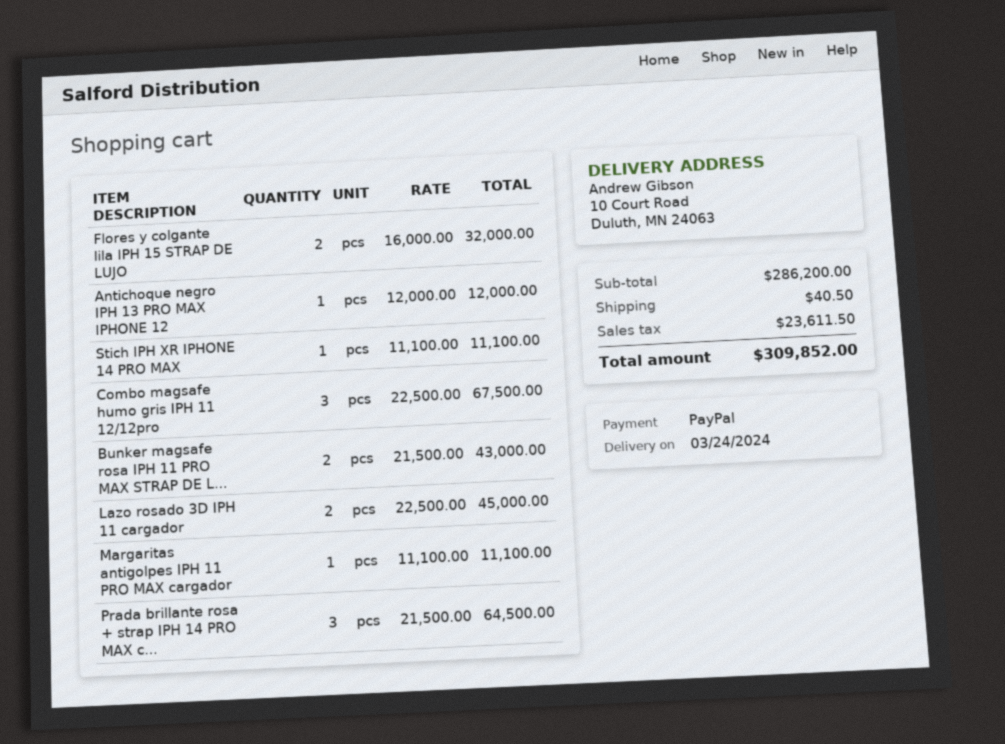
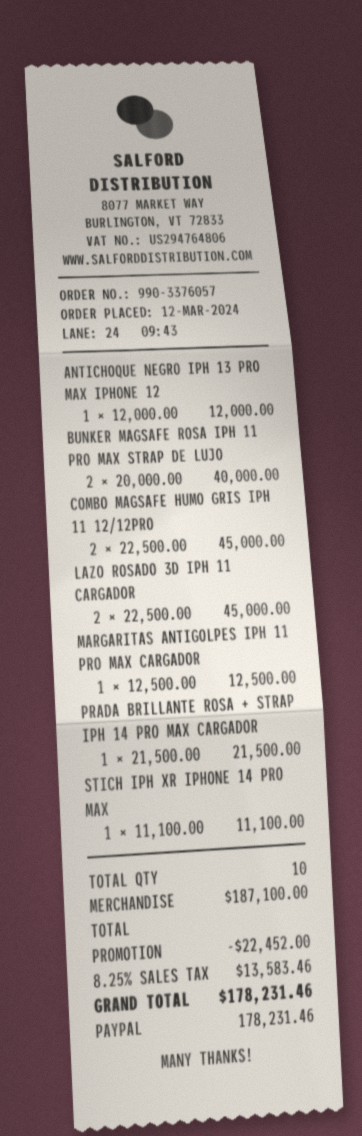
Flores y colgante lila IPH 15 STRAP DE LUJO: 2 x 16000.00 = 32000.00 -> none
Combo magsafe humo gris IPH 11 12/12pro: 3 x 22500.00 = 67500.00 -> 2 x 22500.00 = 45000.00
Bunker magsafe rosa IPH 11 PRO MAX STRAP DE L...: 2 x 21500.00 = 43000.00 -> 2 x 20000.00 = 40000.00
Margaritas antigolpes IPH 11 PRO MAX cargador: 1 x 11100.00 = 11100.00 -> 1 x 12500.00 = 12500.00
Prada brillante rosa + strap IPH 14 PRO MAX c...: 3 x 21500.00 = 64500.00 -> 1 x 21500.00 = 21500.00
subtotal: 286200.00 -> 187100.00
discount: none -> 22452.00
shipping: 40.50 -> none
tax: 23611.50 -> 13583.46
total: 309852.00 -> 178231.46

